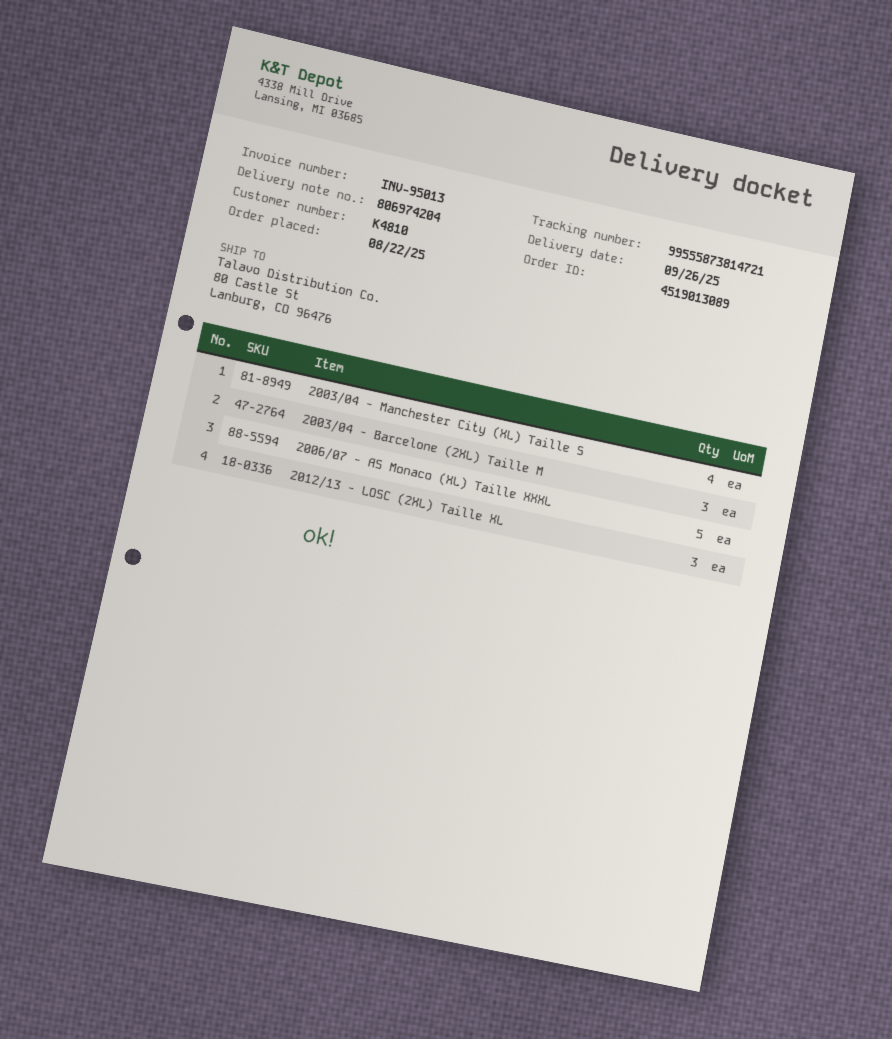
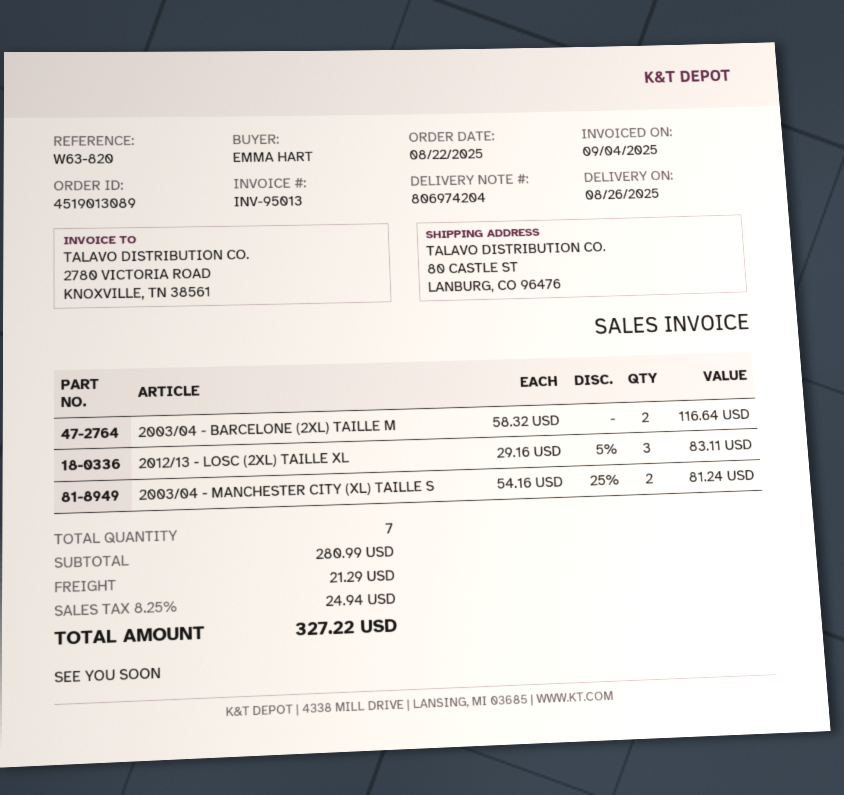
delivery date: 2025-09-26 -> 2025-08-26
2003/04 - Manchester City (XL) Taille S: 4 -> 2
2003/04 - Barcelone (2XL) Taille M: 3 -> 2
2006/07 - AS Monaco (XL) Taille XXXL: 5 -> none

